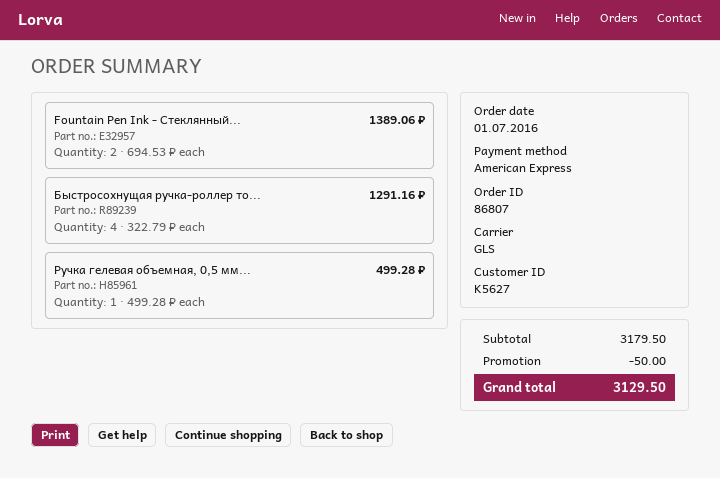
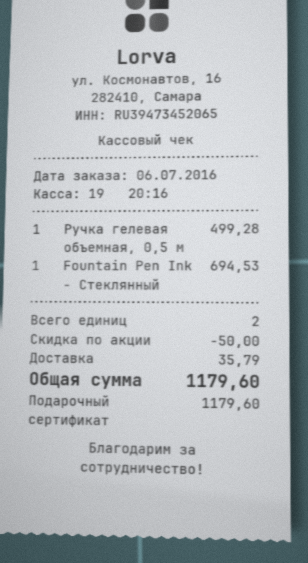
order date: 2016-07-01 -> 2016-07-06
payment method: American Express -> gift card
Fountain Pen Ink - Стеклянный...: 2 x 694.53 = 1389.06 -> 1 x 694.53 = 694.53
Быстросохнущая ручка-роллер то...: 4 x 322.79 = 1291.16 -> none
shipping: none -> 35.79
total: 3129.50 -> 1179.60

